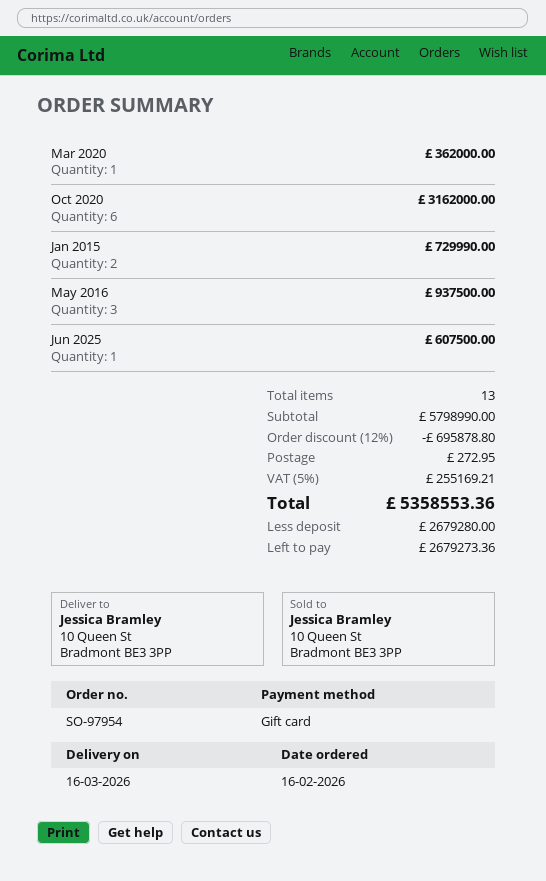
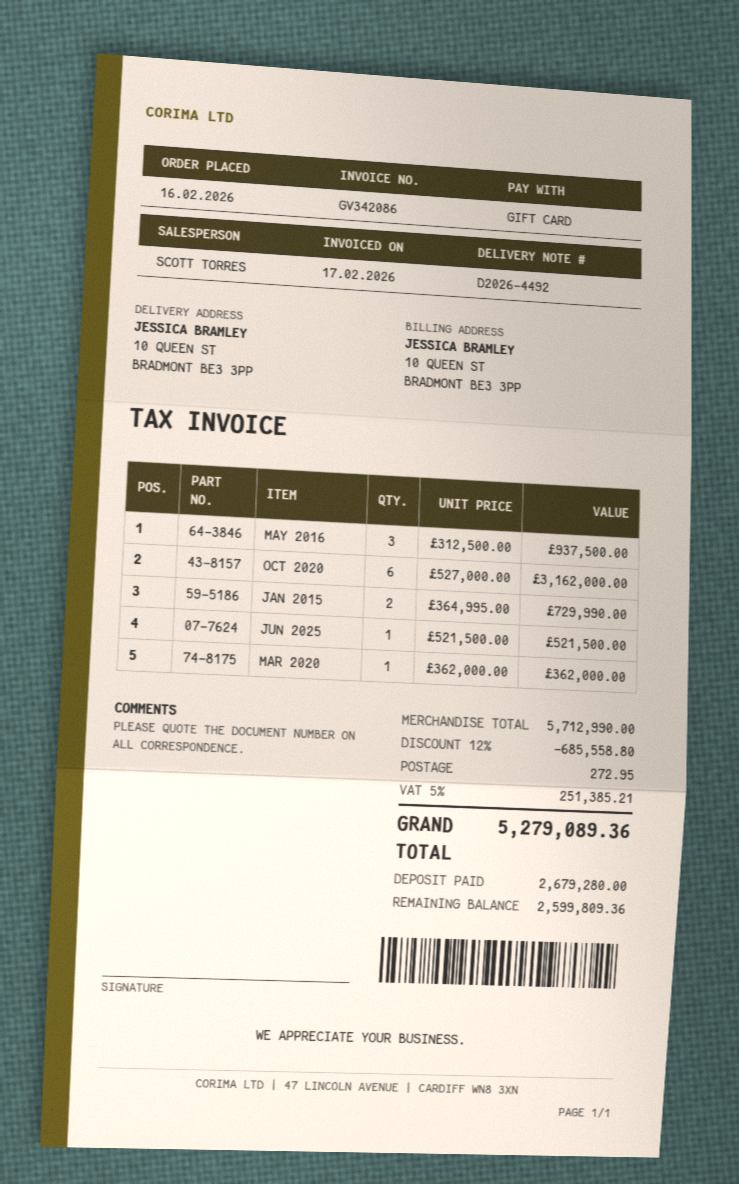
Jun 2025: 1 for 607500.00 -> 1 for 521500.00
subtotal: 5798990.00 -> 5712990.00
discount: 12% = 695878.80 -> 12% = 685558.80
tax: 5% = 255169.21 -> 5% = 251385.21
total: 5358553.36 -> 5279089.36
balance: 2679273.36 -> 2599809.36

